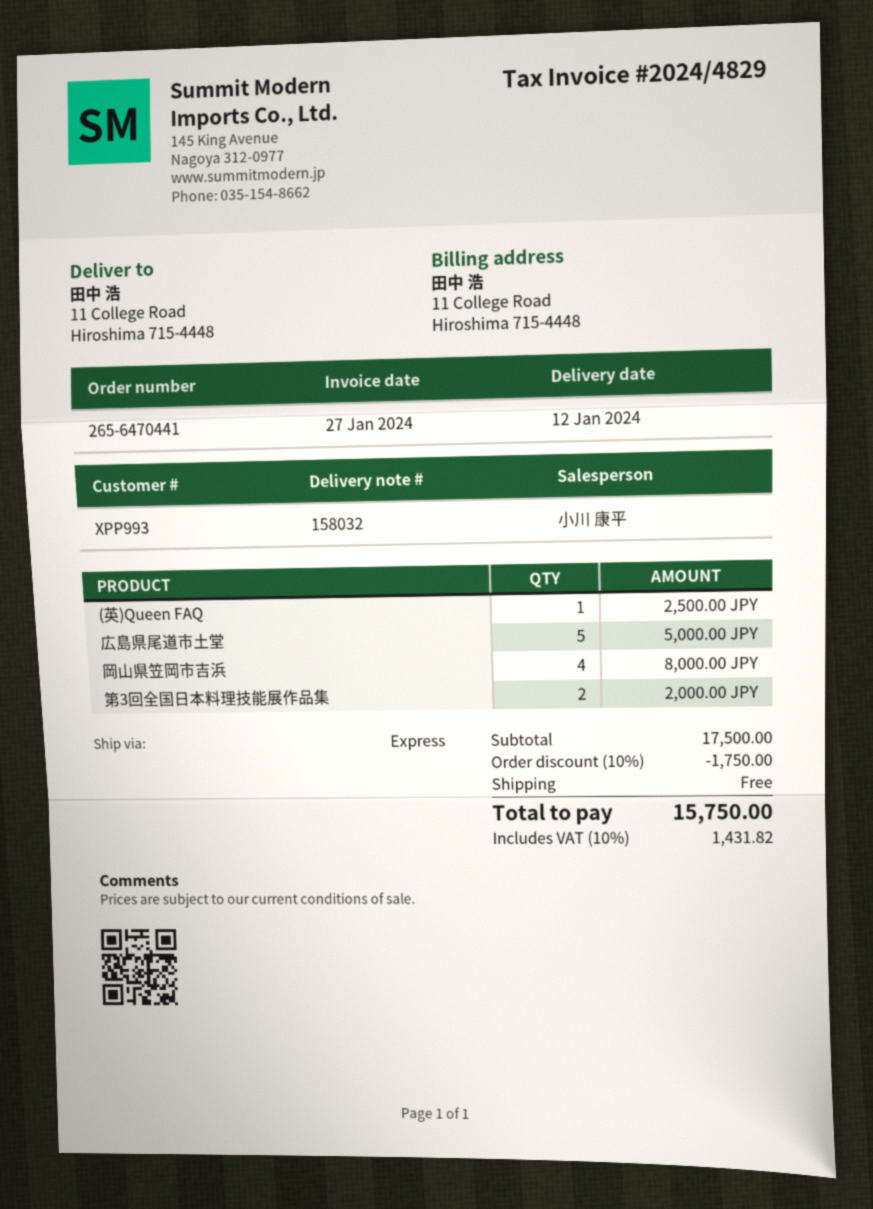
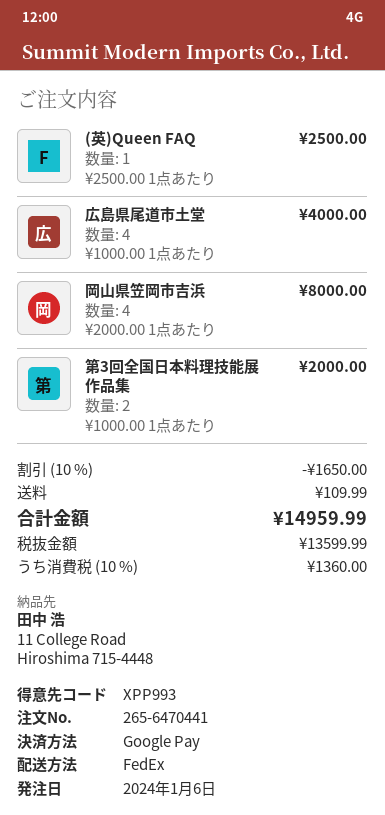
shipping method: express -> FedEx
広島県尾道市土堂: 5 for 5000.00 -> 4 for 4000.00
discount: 10% = 1750.00 -> 10% = 1650.00
shipping: 0.00 -> 109.99
tax: 10% = 1431.82 -> 10% = 1360.00
total: 15750.00 -> 14959.99

